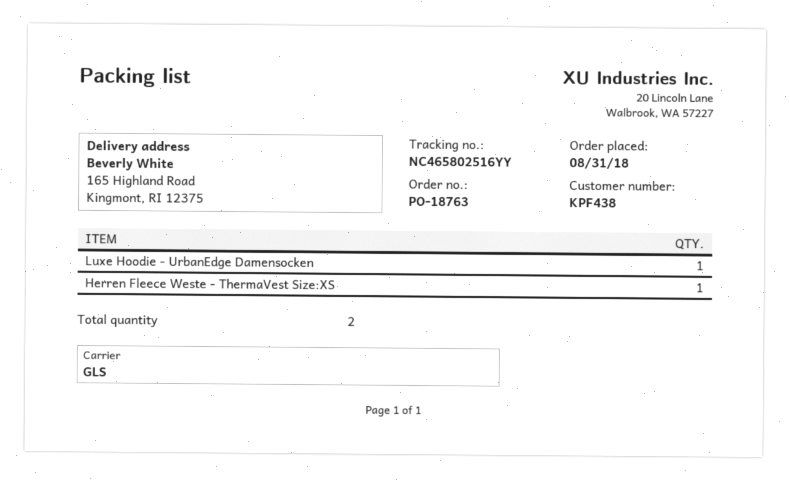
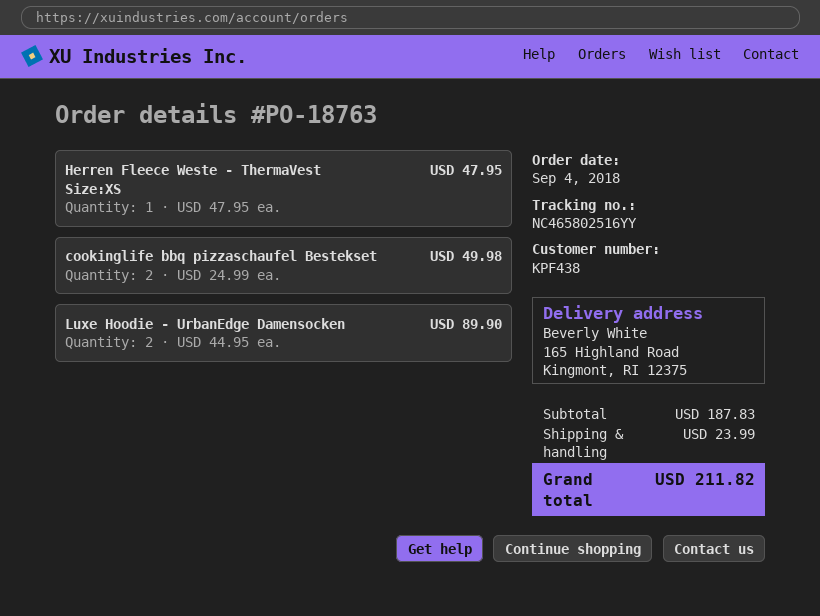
order date: 2018-08-31 -> 2018-09-04
Luxe Hoodie - UrbanEdge Damensocken: 1 -> 2
cookinglife bbq pizzaschaufel Bestekset: none -> 2

